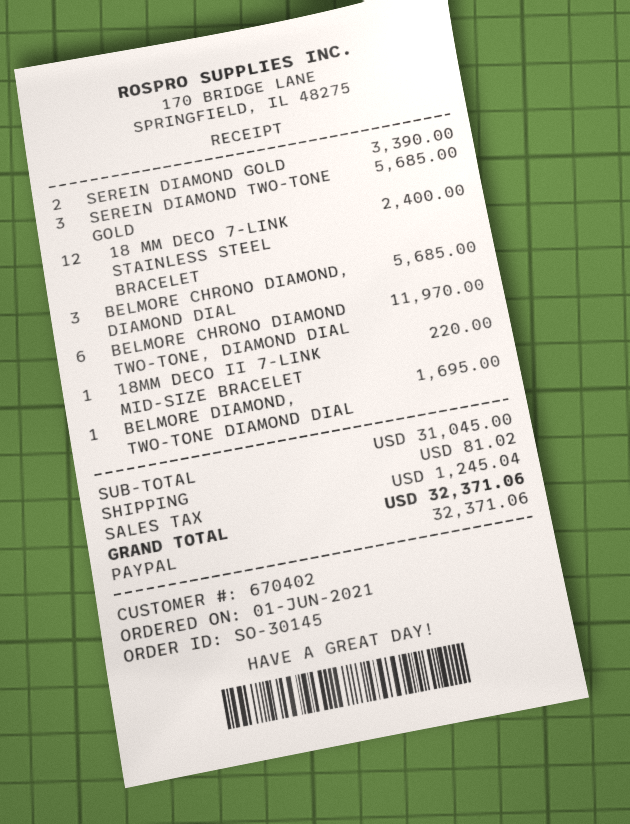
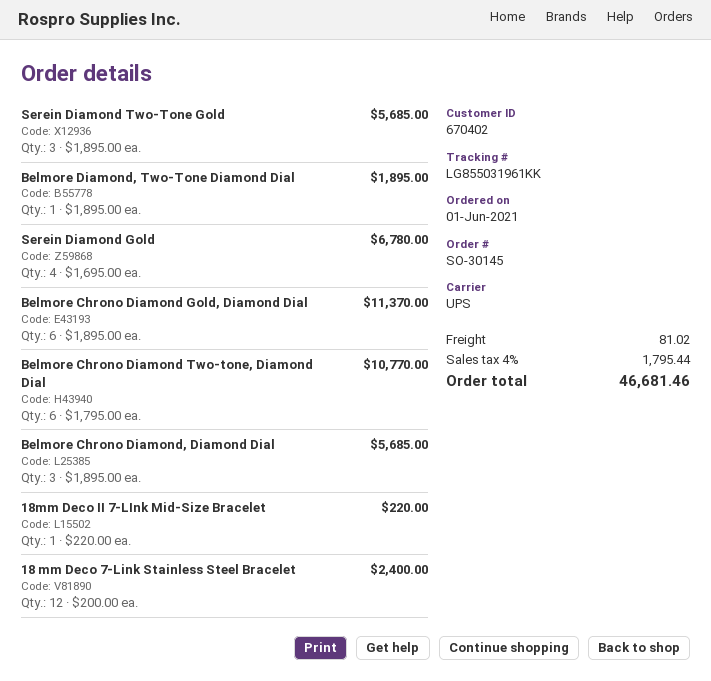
SEREIN DIAMOND GOLD: 2 for 3390.00 -> 4 for 6780.00
BELMORE CHRONO DIAMOND TWO-TONE, DIAMOND DIAL: 6 for 11970.00 -> 6 for 10770.00
BELMORE DIAMOND, TWO-TONE DIAMOND DIAL: 1 for 1695.00 -> 1 for 1895.00
Belmore Chrono Diamond Gold, Diamond Dial: none -> 6 for 11370.00
tax: 1245.04 -> 1795.44
total: 32371.06 -> 46681.46

